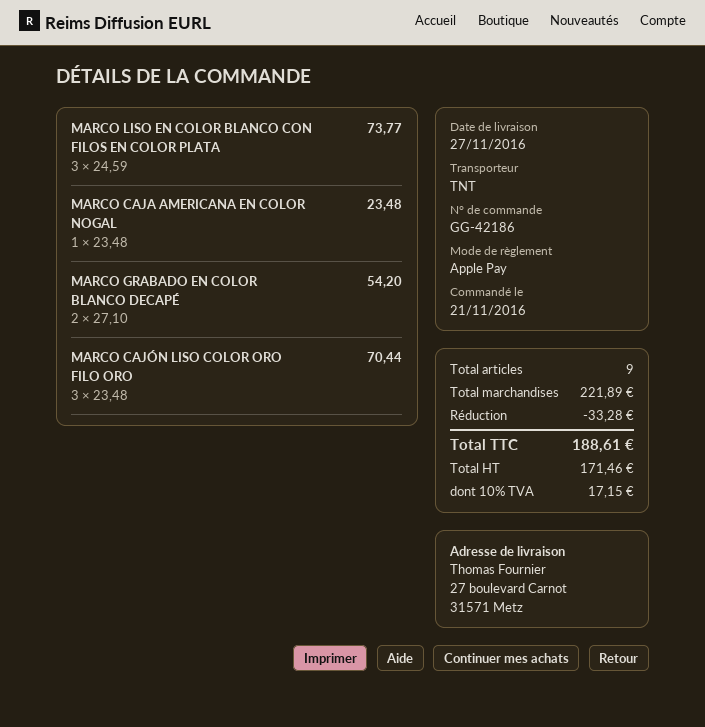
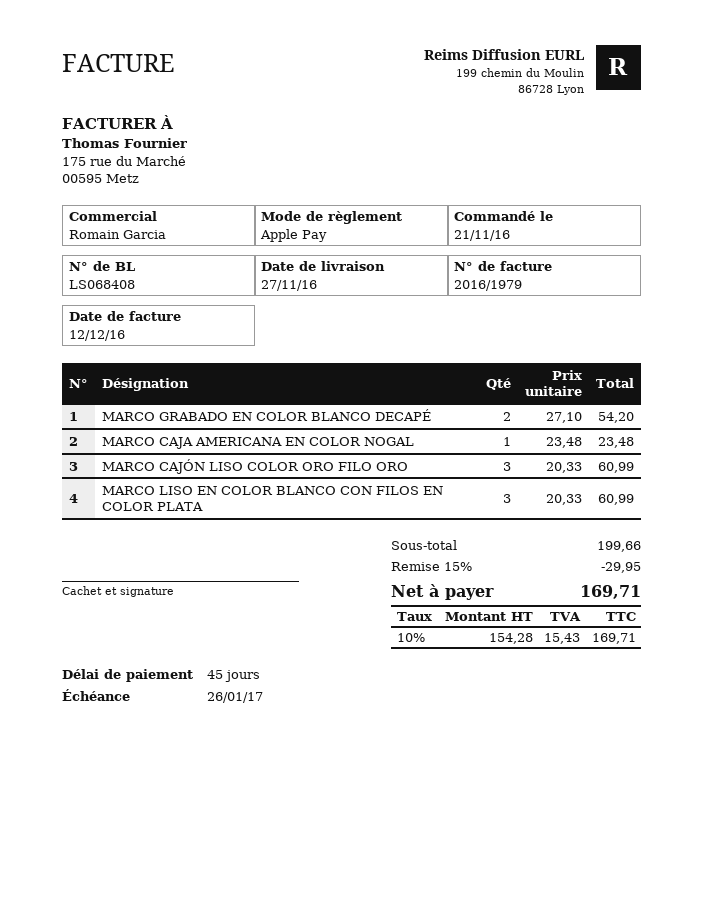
MARCO LISO EN COLOR BLANCO CON FILOS EN COLOR PLATA: 3 x 24.59 = 73.77 -> 3 x 20.33 = 60.99
MARCO CAJÓN LISO COLOR ORO FILO ORO: 3 x 23.48 = 70.44 -> 3 x 20.33 = 60.99
subtotal: 221.89 -> 199.66
discount: 33.28 -> 29.95
net: 171.46 -> 154.28
tax: 10% = 17.15 -> 10% = 15.43
total: 188.61 -> 169.71

